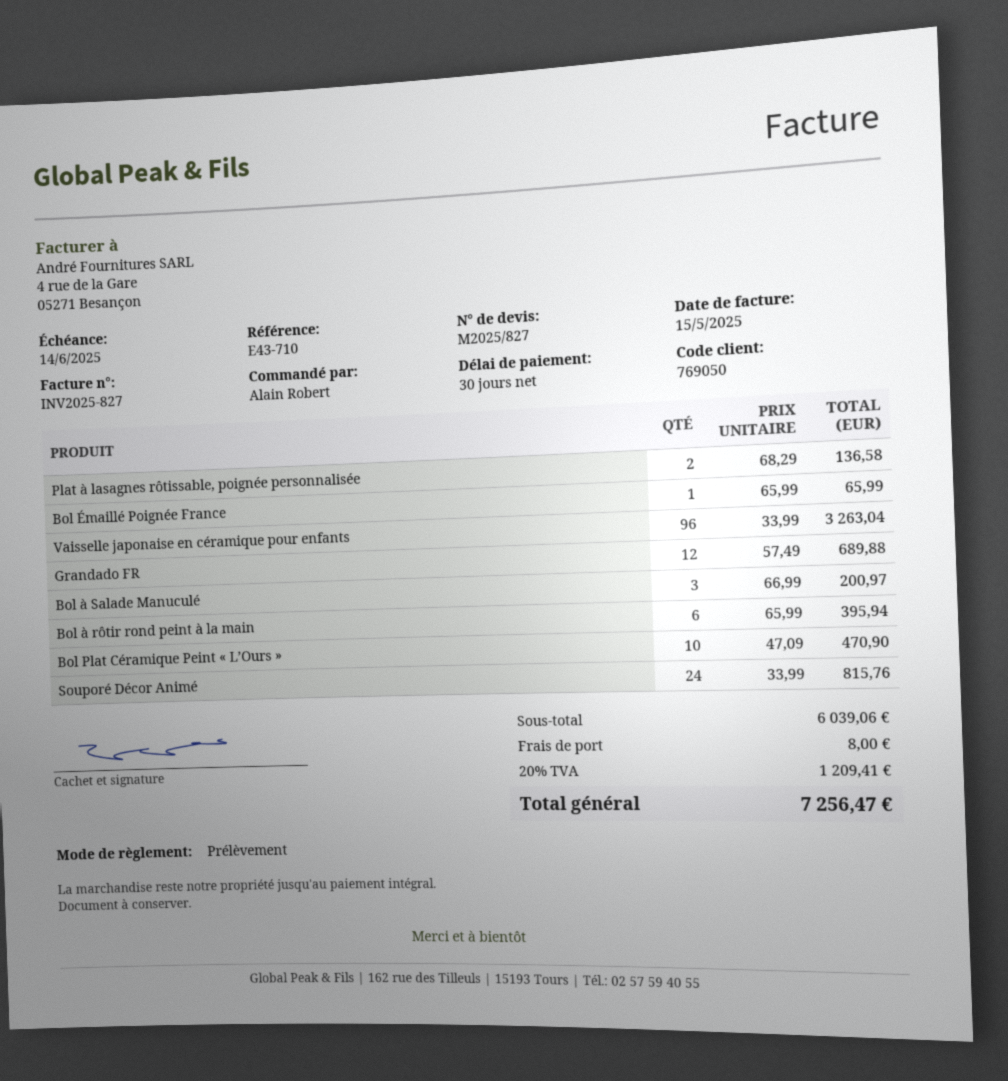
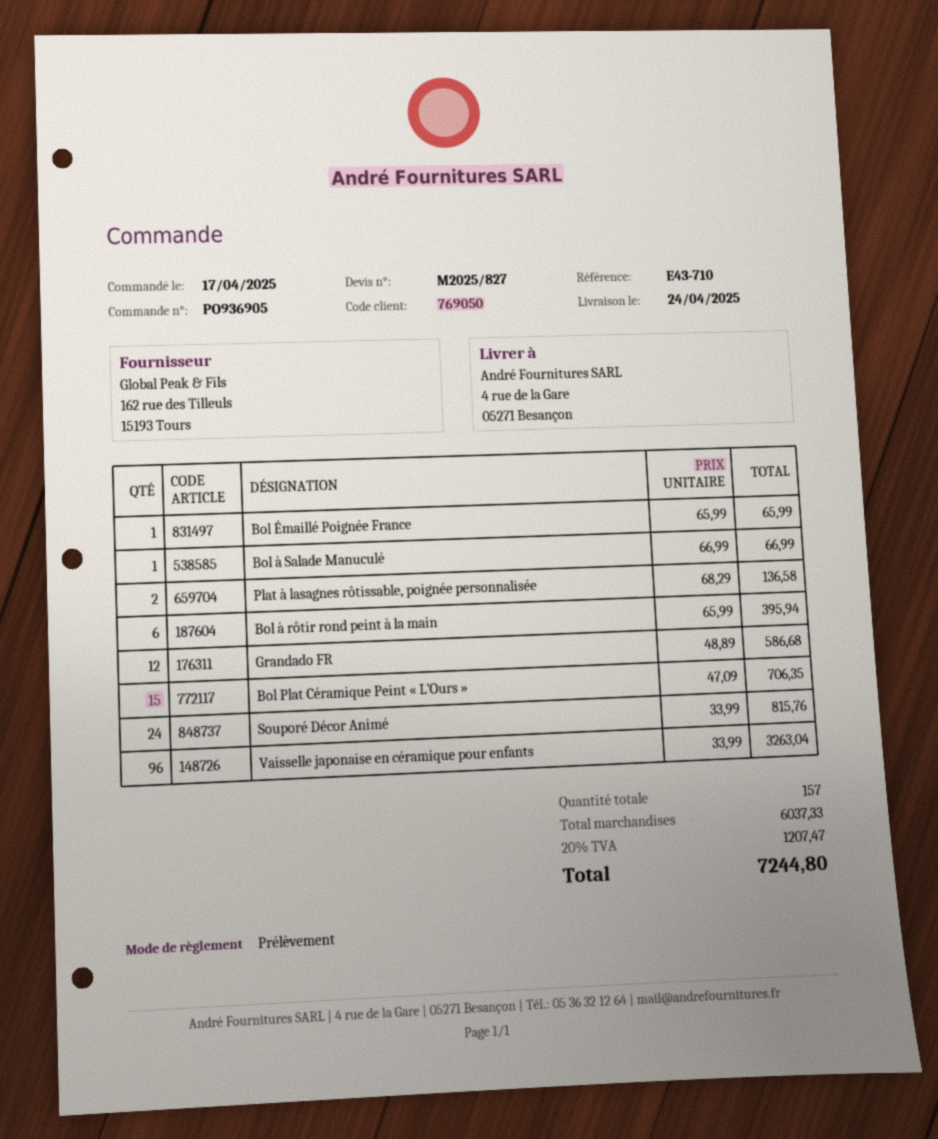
Grandado FR: 12 x 57.49 = 689.88 -> 12 x 48.89 = 586.68
Bol à Salade Manuculé: 3 x 66.99 = 200.97 -> 1 x 66.99 = 66.99
Bol Plat Céramique Peint « L’Ours »: 10 x 47.09 = 470.90 -> 15 x 47.09 = 706.35
subtotal: 6039.06 -> 6037.33
shipping: 8.00 -> none
tax: 20% = 1209.41 -> 20% = 1207.47
total: 7256.47 -> 7244.80

